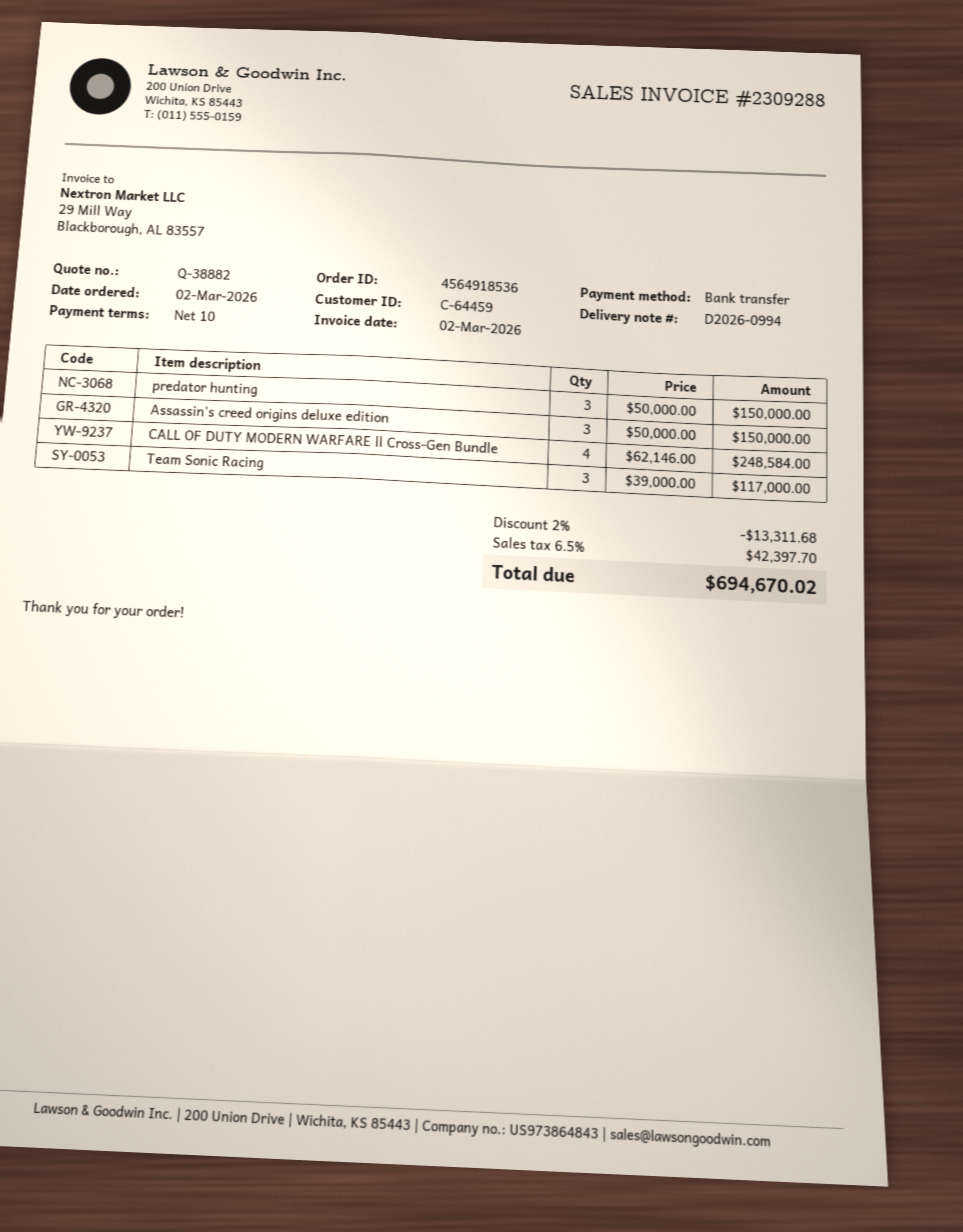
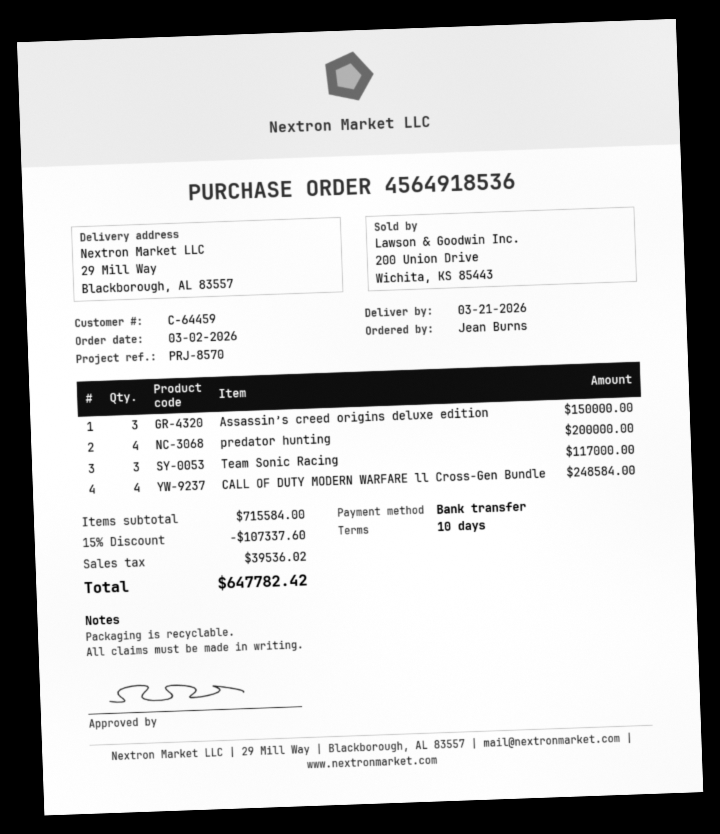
predator hunting: 3 for 150000.00 -> 4 for 200000.00
discount: 2% = 13311.68 -> 15% = 107337.60
tax: 42397.70 -> 39536.02
total: 694670.02 -> 647782.42

